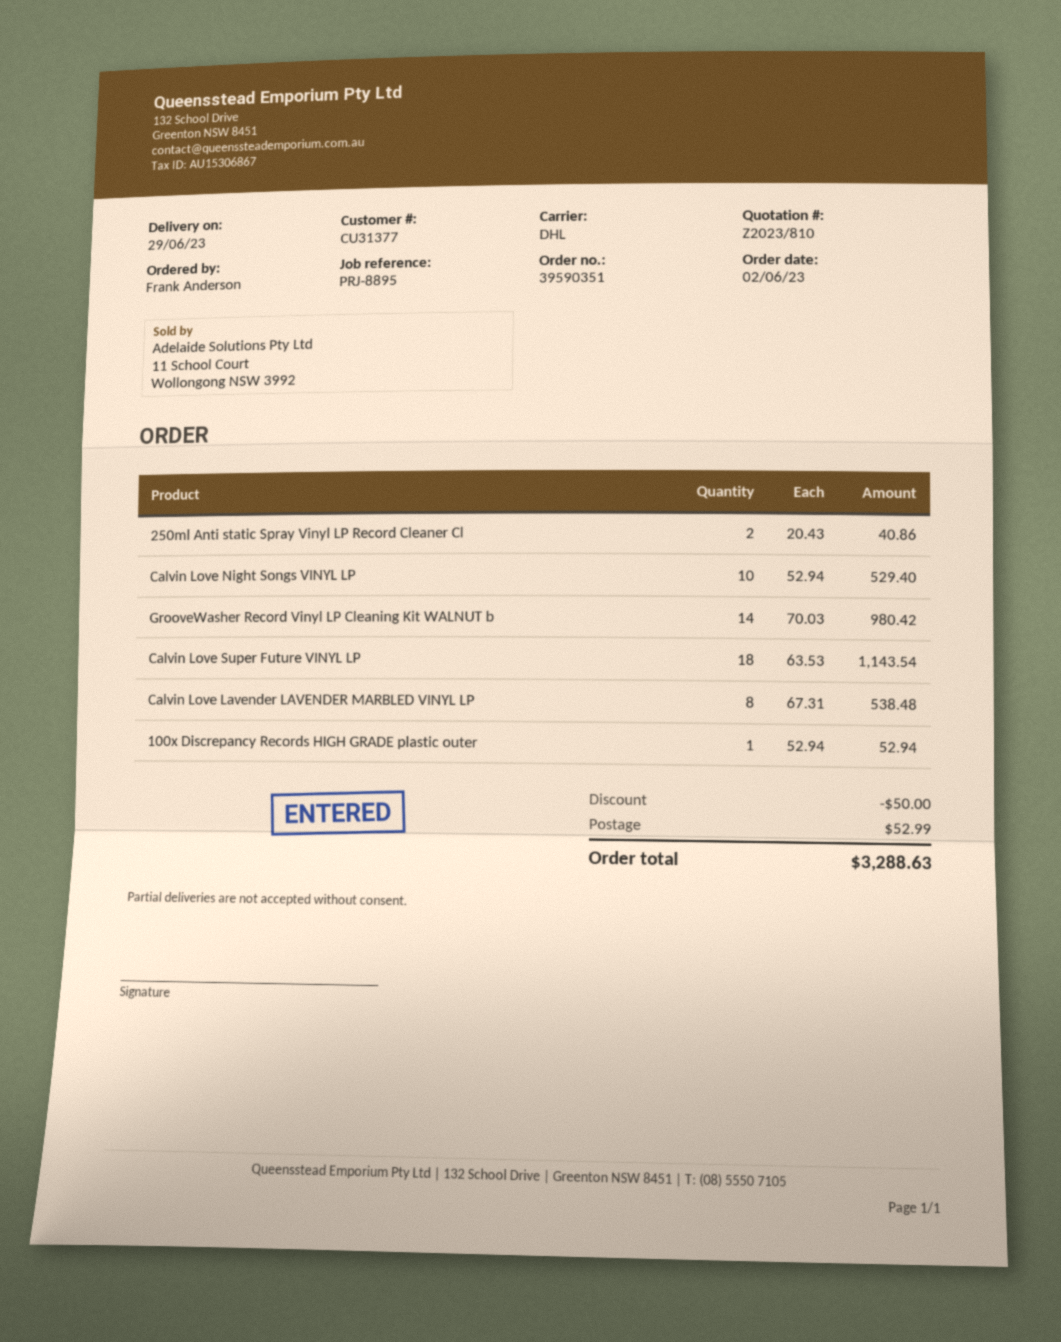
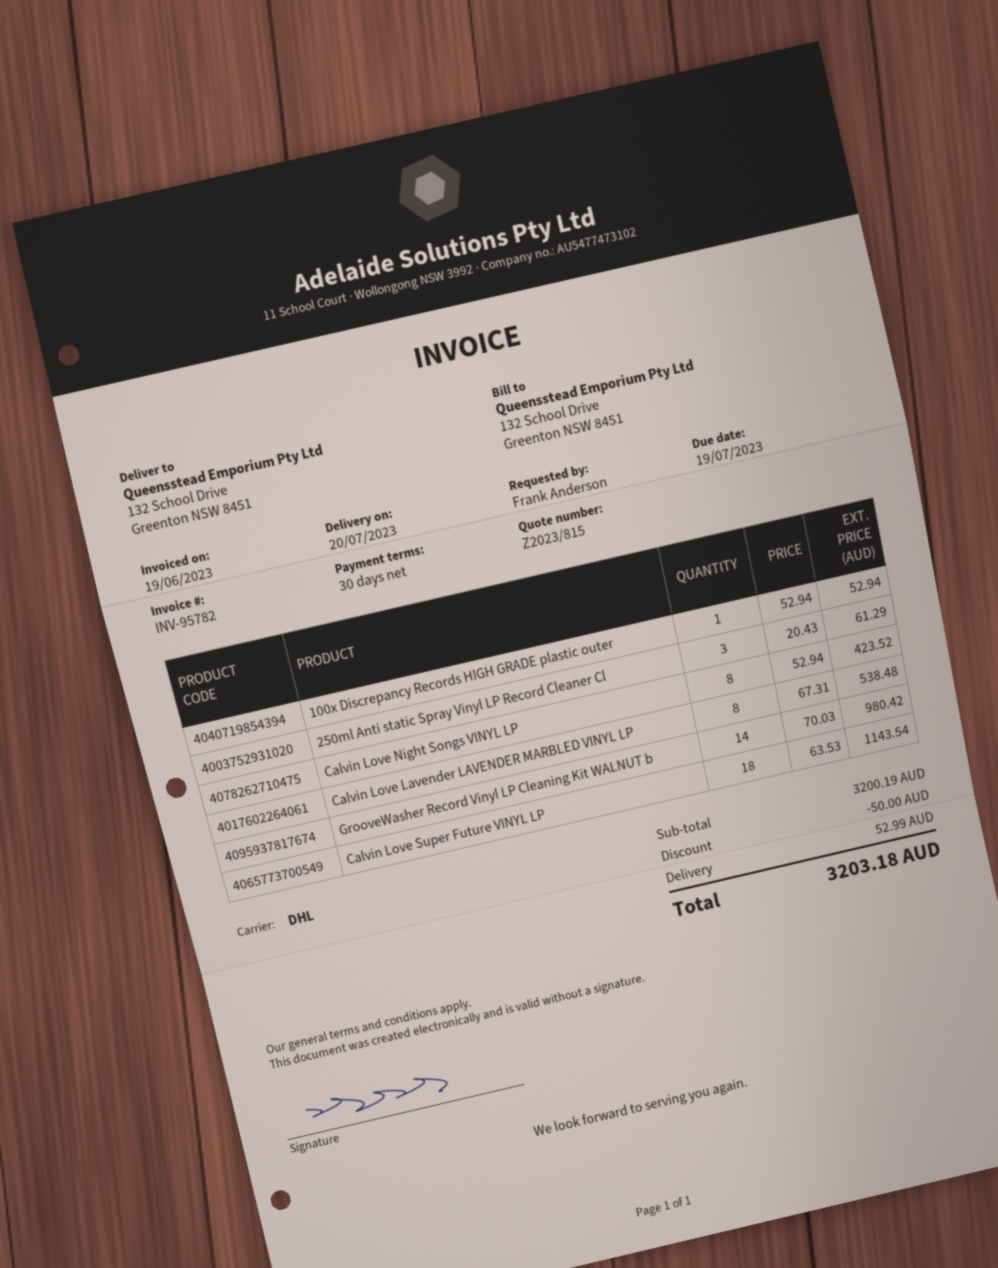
quote number: Z2023/810 -> Z2023/815
delivery date: 2023-06-29 -> 2023-07-20
250ml Anti static Spray Vinyl LP Record Cleaner Cl: 2 x 20.43 = 40.86 -> 3 x 20.43 = 61.29
Calvin Love Night Songs VINYL LP: 10 x 52.94 = 529.40 -> 8 x 52.94 = 423.52
total: 3288.63 -> 3203.18

